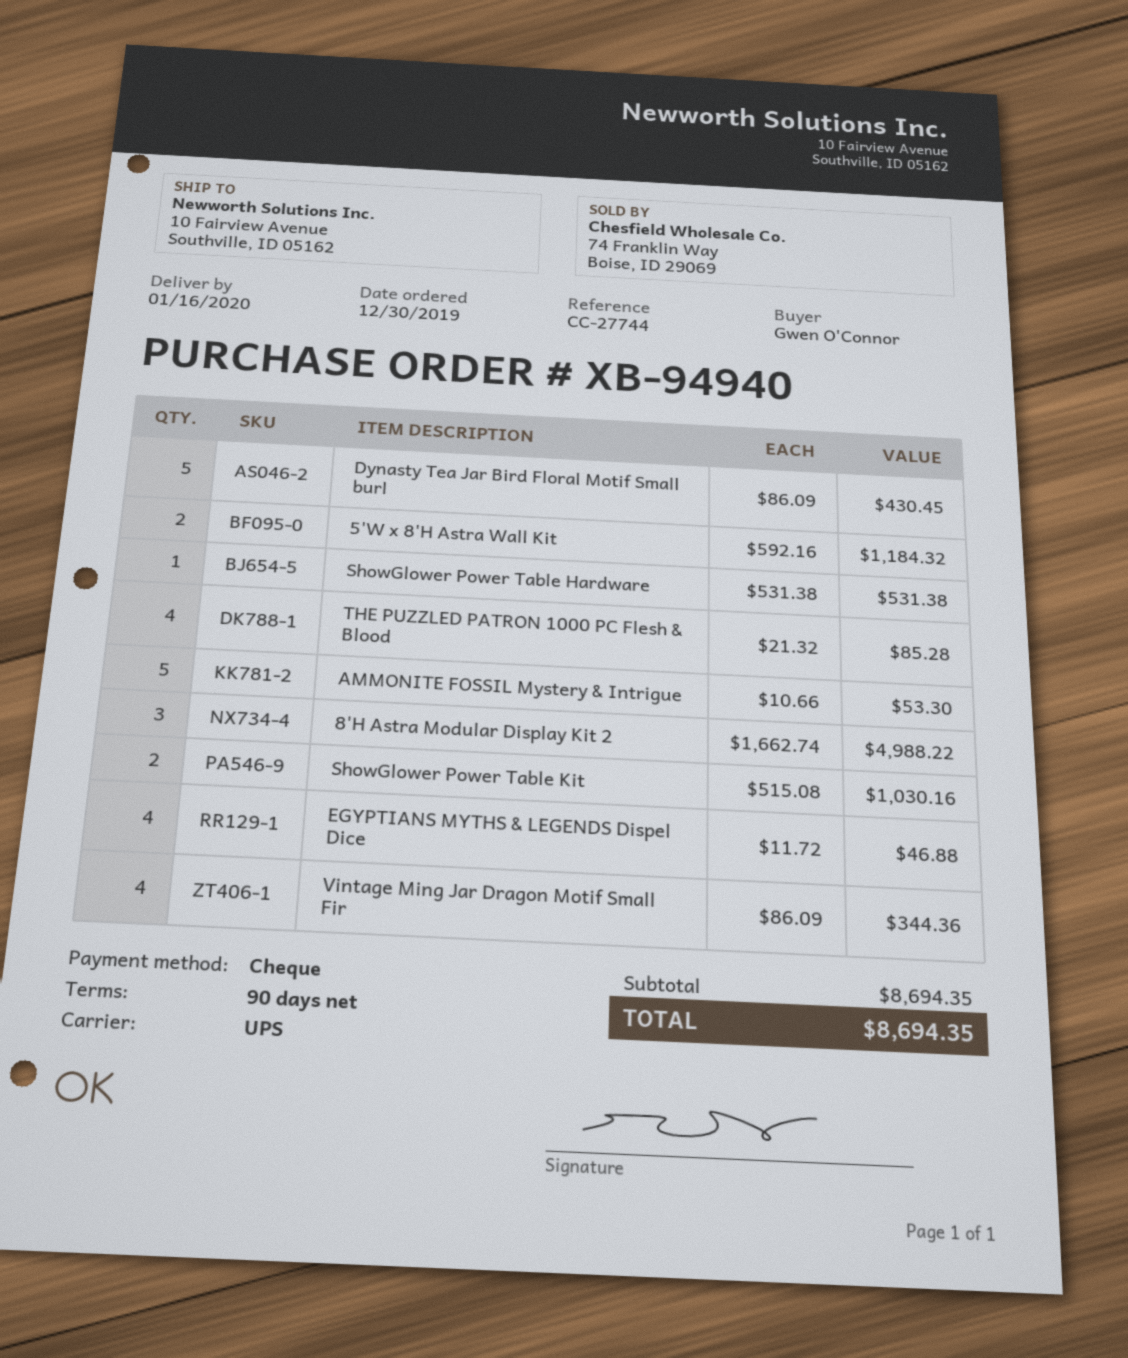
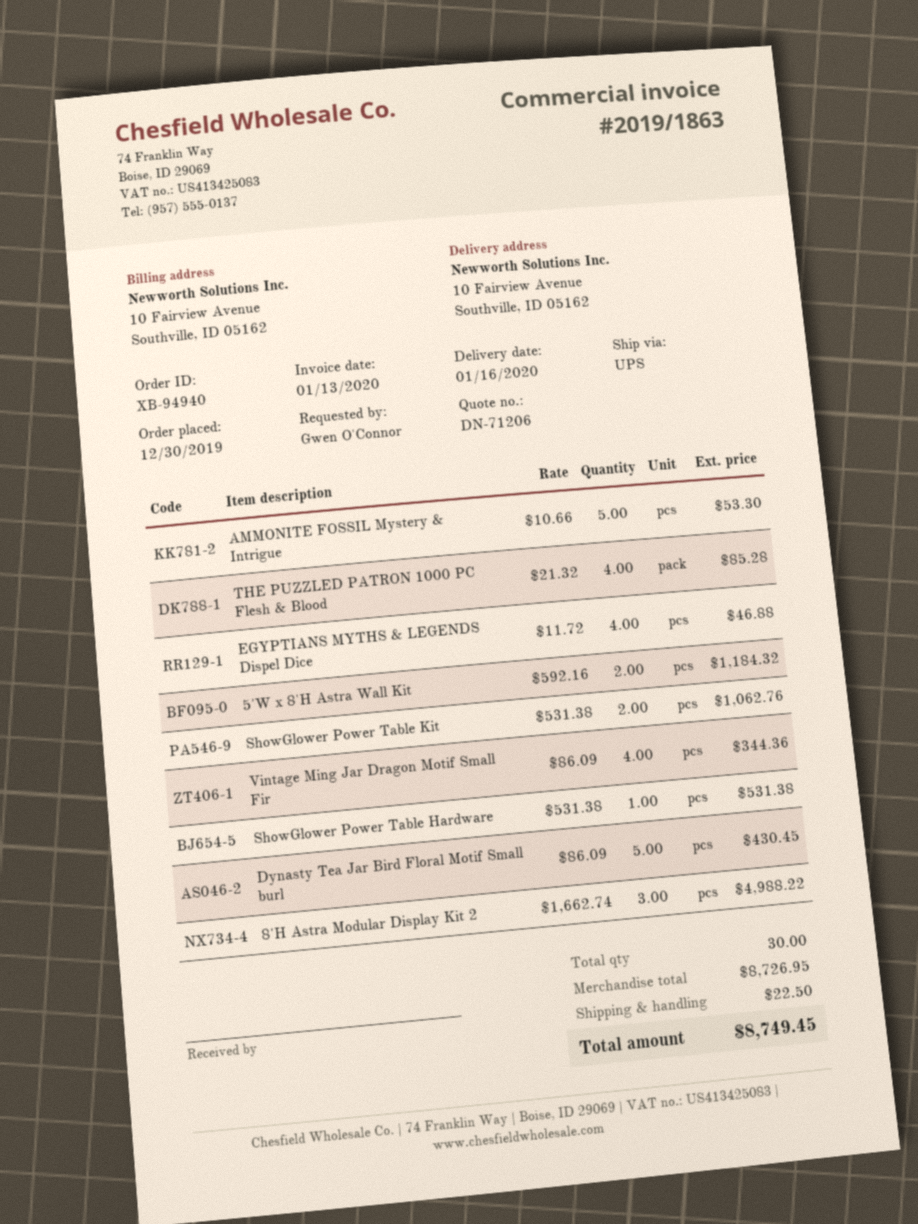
ShowGlower Power Table Kit: 2 x 515.08 = 1030.16 -> 2 x 531.38 = 1062.76
subtotal: 8694.35 -> 8726.95
shipping: none -> 22.50
total: 8694.35 -> 8749.45

